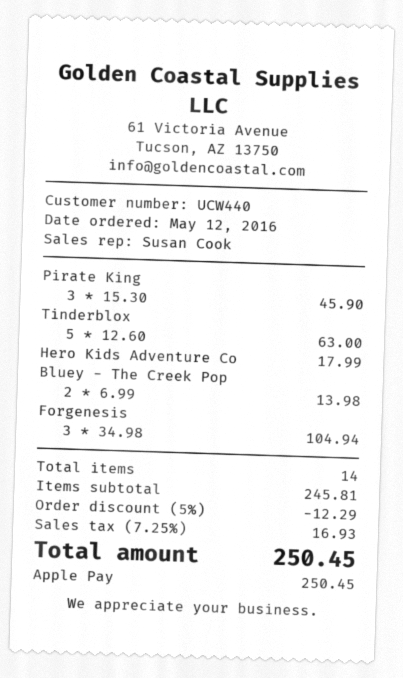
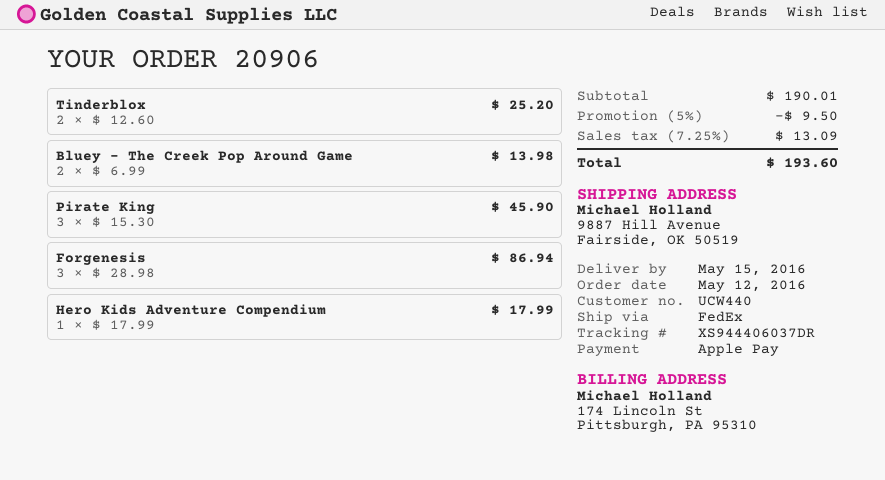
Tinderblox: 5 x 12.60 = 63.00 -> 2 x 12.60 = 25.20
Forgenesis: 3 x 34.98 = 104.94 -> 3 x 28.98 = 86.94
subtotal: 245.81 -> 190.01
discount: 5% = 12.29 -> 5% = 9.50
tax: 7.25% = 16.93 -> 7.25% = 13.09
total: 250.45 -> 193.60

